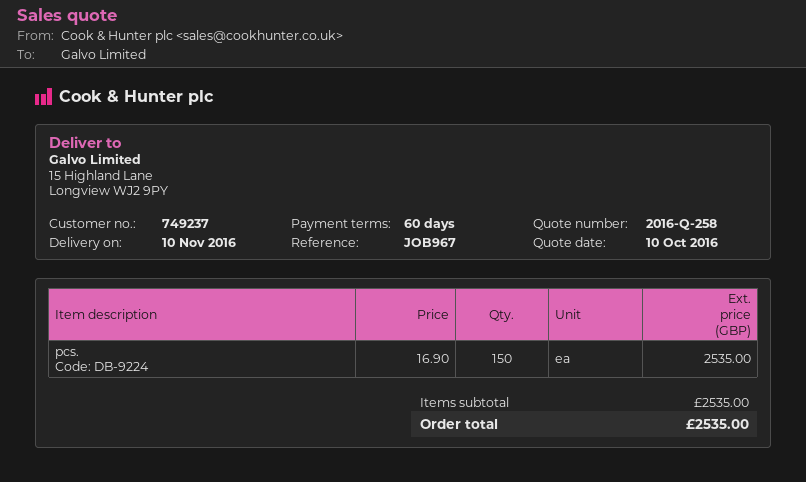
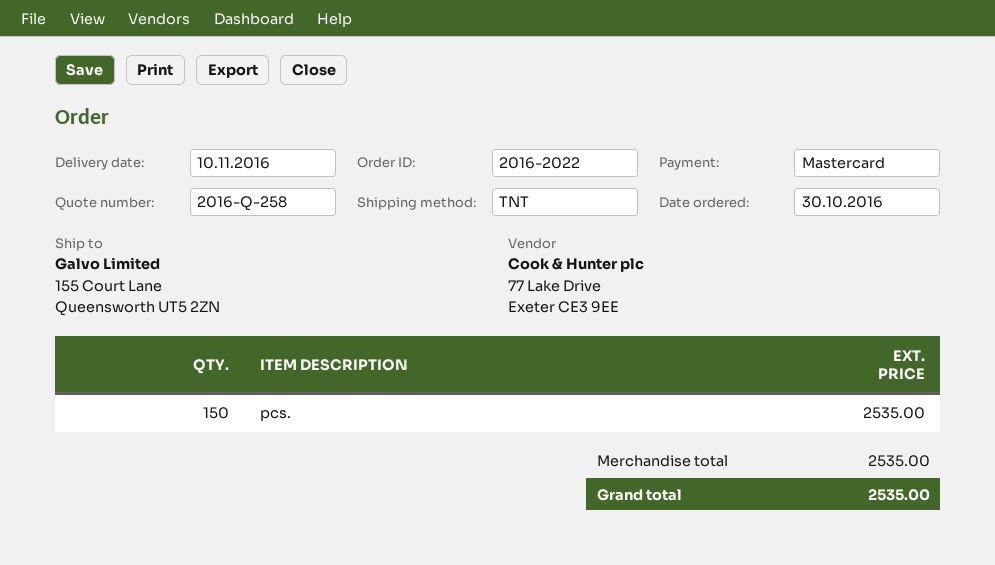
ship to: 15 Highland Lane, Longview WJ2 9PY -> 155 Court Lane, Queensworth UT5 2ZN

